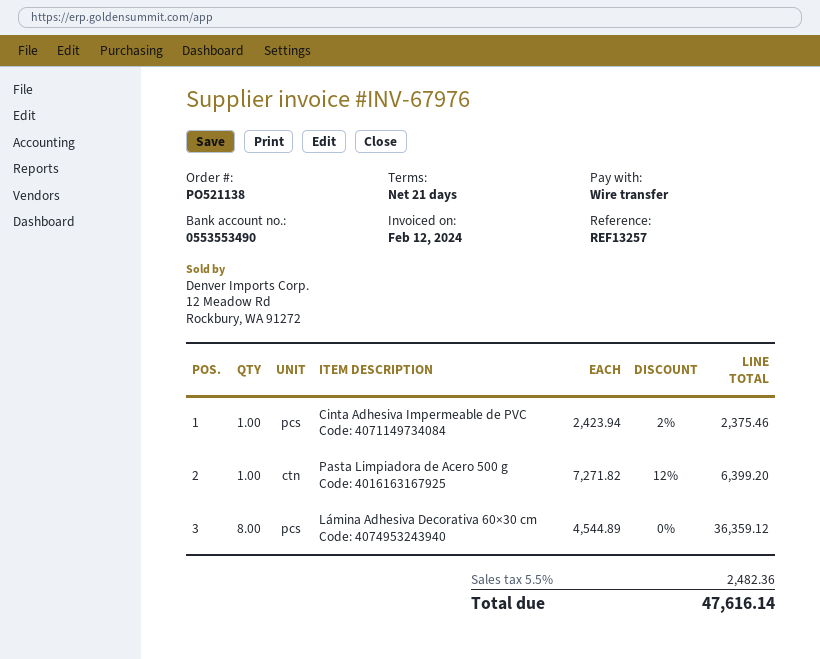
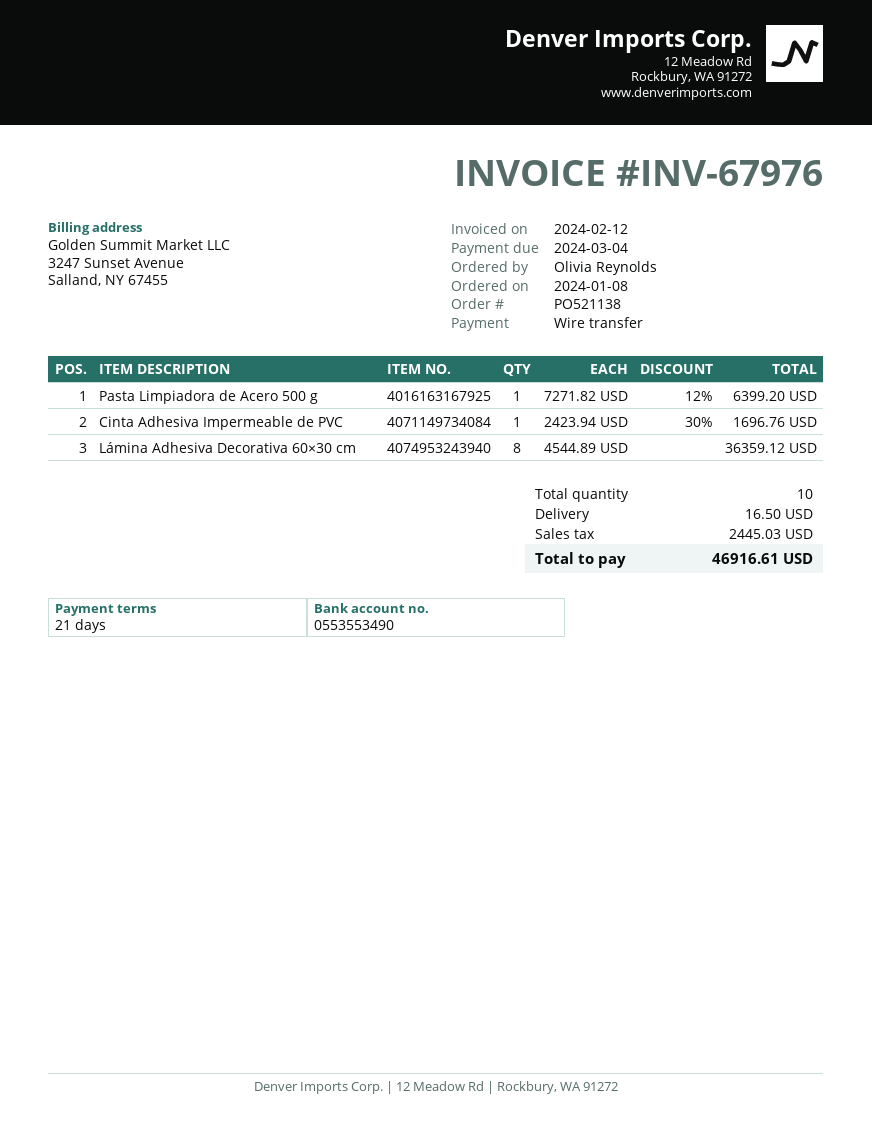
Cinta Adhesiva Impermeable de PVC: 1 x 2423.94 - 2% = 2375.46 -> 1 x 2423.94 - 30% = 1696.76
shipping: none -> 16.50
tax: 2482.36 -> 2445.03
total: 47616.14 -> 46916.61

